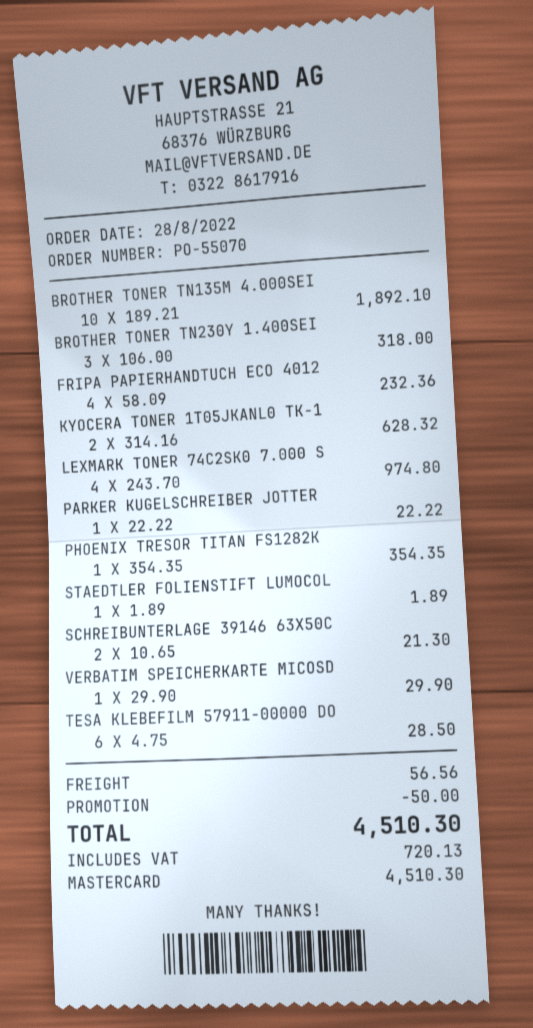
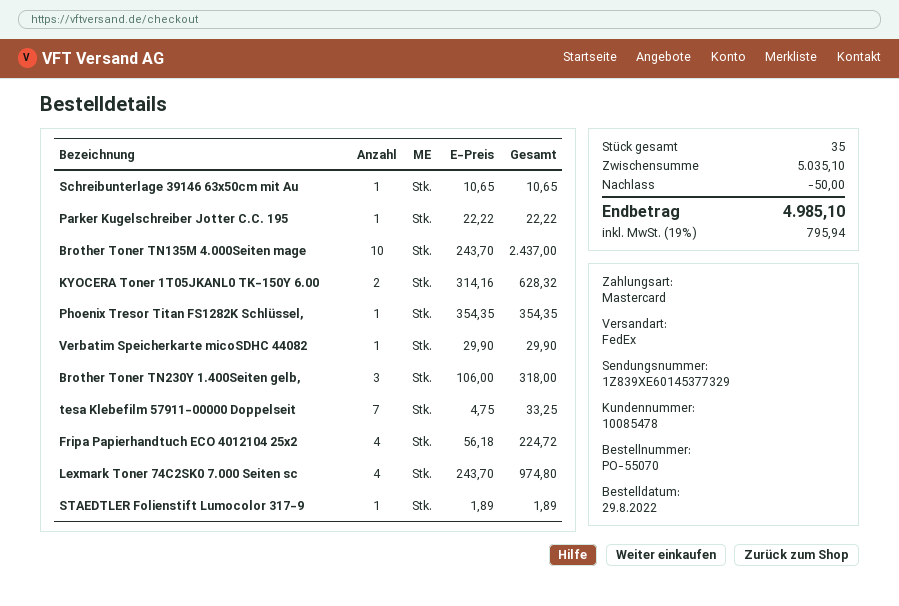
order date: 2022-08-28 -> 2022-08-29
BROTHER TONER TN135M 4.000SEI: 10 x 189.21 = 1892.10 -> 10 x 243.70 = 2437.00
FRIPA PAPIERHANDTUCH ECO 4012: 4 x 58.09 = 232.36 -> 4 x 56.18 = 224.72
SCHREIBUNTERLAGE 39146 63X50C: 2 x 10.65 = 21.30 -> 1 x 10.65 = 10.65
TESA KLEBEFILM 57911-00000 DO: 6 x 4.75 = 28.50 -> 7 x 4.75 = 33.25
shipping: 56.56 -> none
tax: 720.13 -> 795.94
total: 4510.30 -> 4985.10

